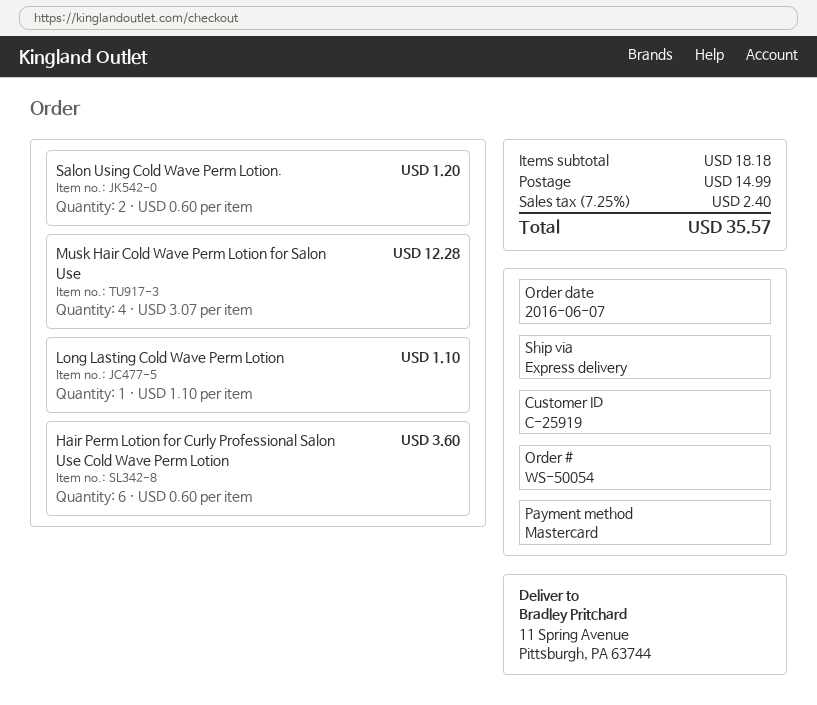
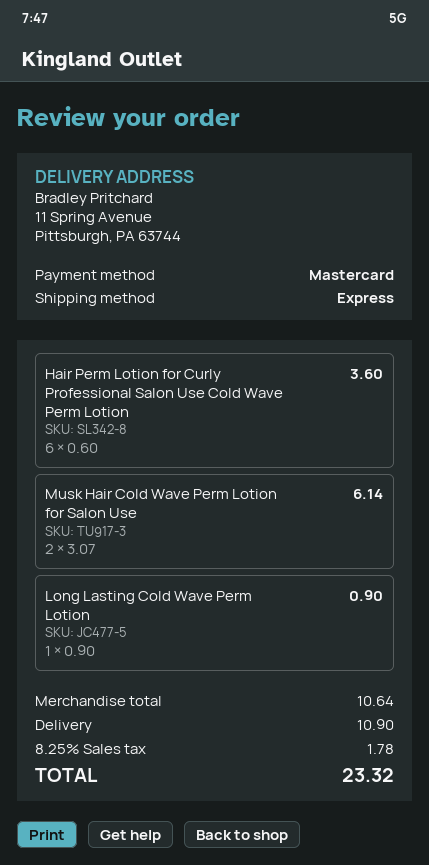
Salon Using Cold Wave Perm Lotion.: 2 x 0.60 = 1.20 -> none
Musk Hair Cold Wave Perm Lotion for Salon Use: 4 x 3.07 = 12.28 -> 2 x 3.07 = 6.14
Long Lasting Cold Wave Perm Lotion: 1 x 1.10 = 1.10 -> 1 x 0.90 = 0.90
subtotal: 18.18 -> 10.64
shipping: 14.99 -> 10.90
tax: 7.25% = 2.40 -> 8.25% = 1.78
total: 35.57 -> 23.32

